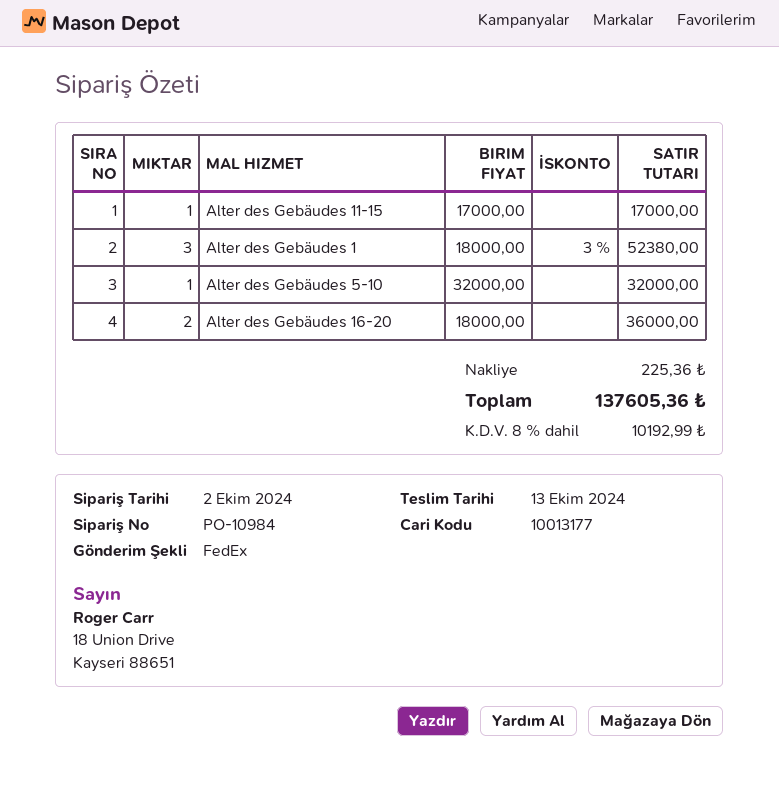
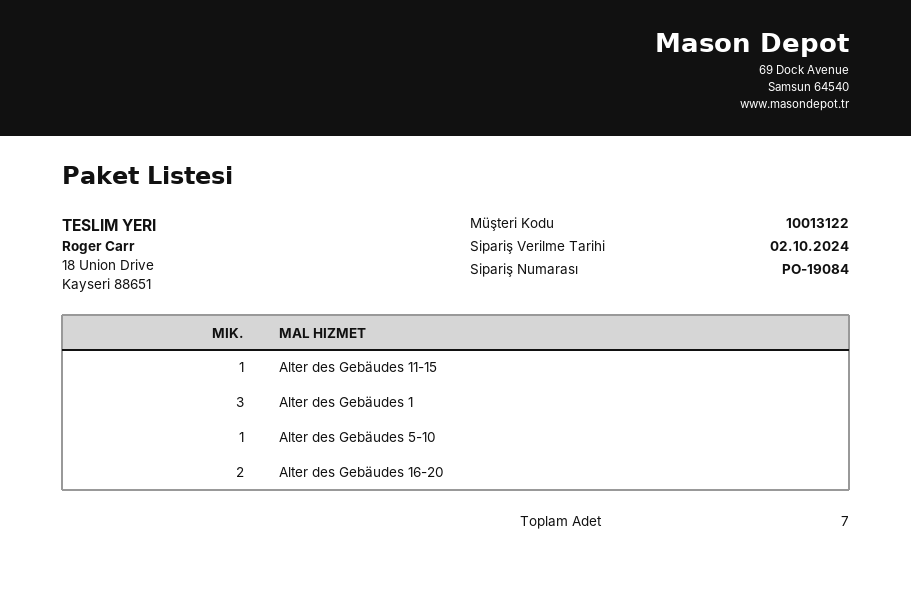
order number: PO-10984 -> PO-19084
customer number: 10013177 -> 10013122

